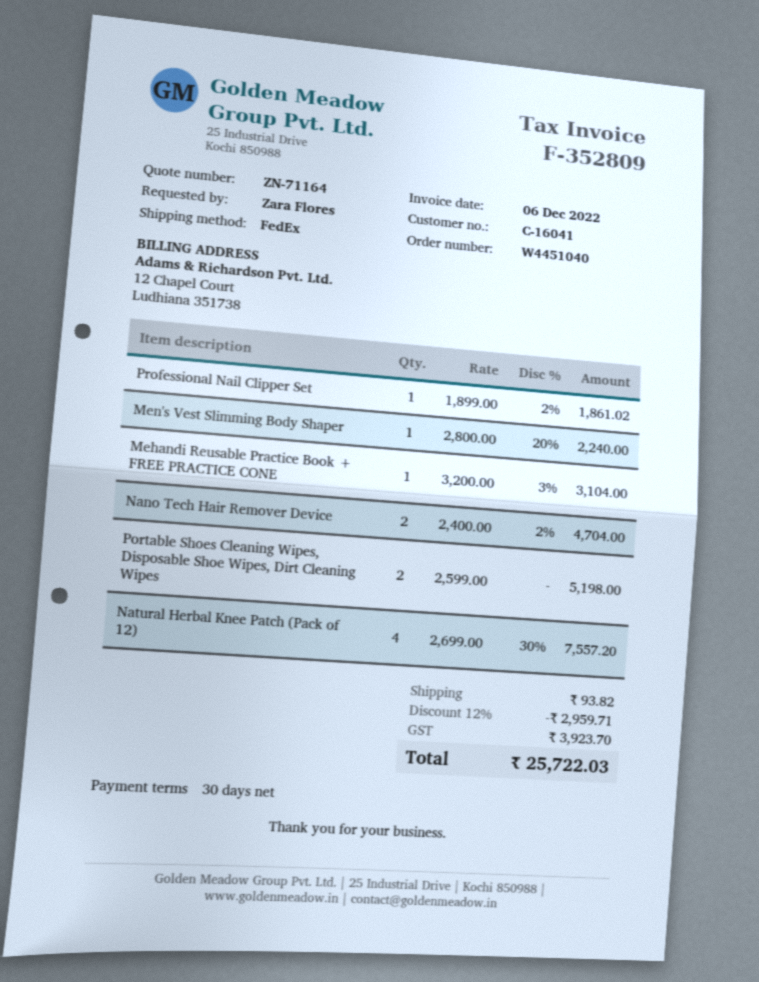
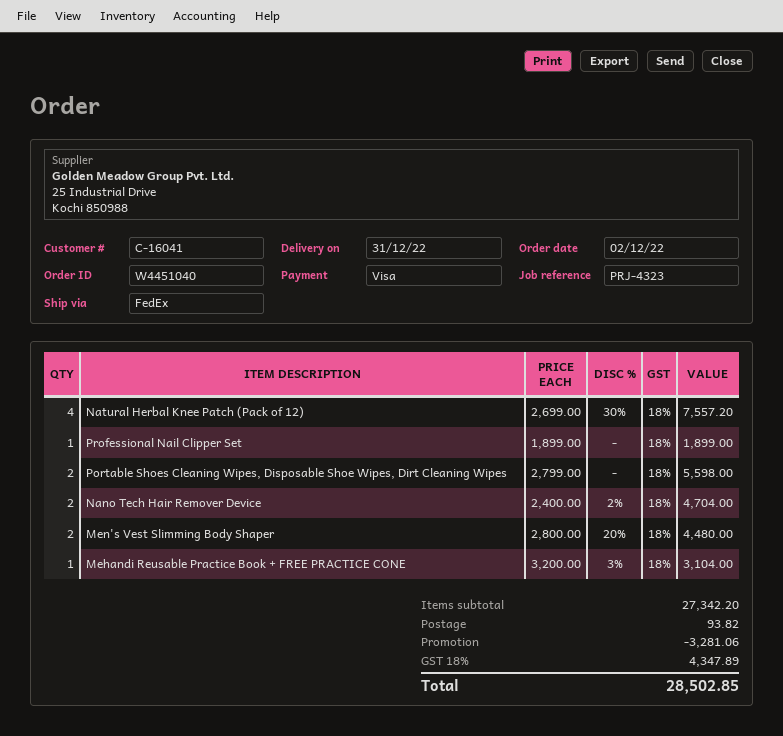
Professional Nail Clipper Set: 1 x 1899.00 - 2% = 1861.02 -> 1 x 1899.00 = 1899.00
Men's Vest Slimming Body Shaper: 1 x 2800.00 - 20% = 2240.00 -> 2 x 2800.00 - 20% = 4480.00
Portable Shoes Cleaning Wipes, Disposable Shoe Wipes, Dirt Cleaning Wipes: 2 x 2599.00 = 5198.00 -> 2 x 2799.00 = 5598.00
discount: 2959.71 -> 3281.06
tax: 3923.70 -> 4347.89
total: 25722.03 -> 28502.85

